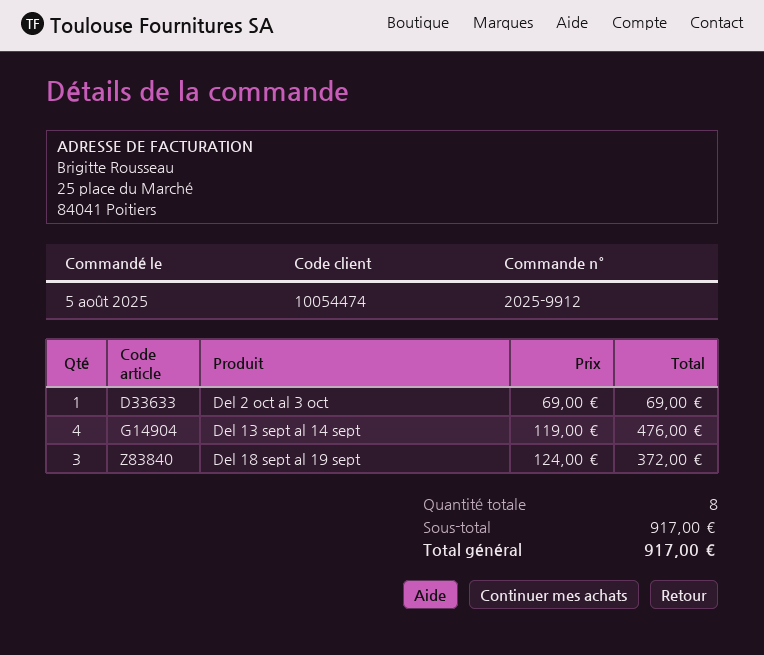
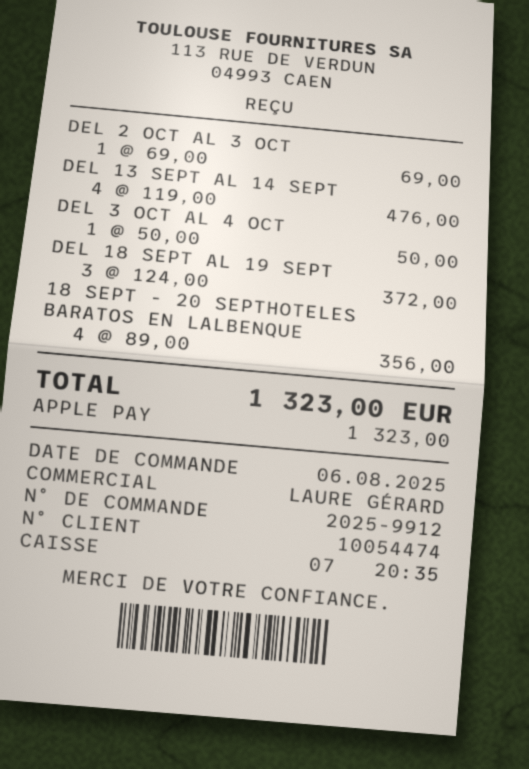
order date: 2025-08-05 -> 2025-08-06
DEL 3 OCT AL 4 OCT: none -> 1 x 50.00 = 50.00
18 SEPT - 20 SEPTHOTELES BARATOS EN LALBENQUE: none -> 4 x 89.00 = 356.00
total: 917.00 -> 1323.00

